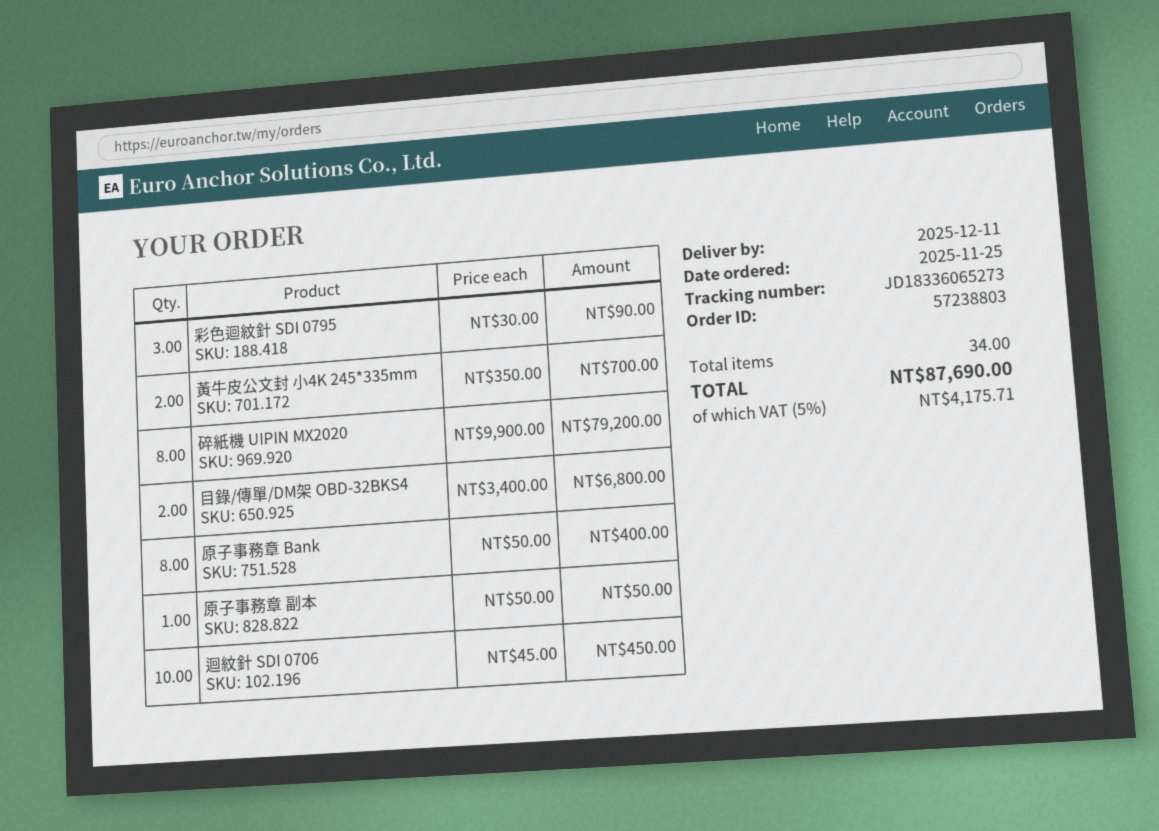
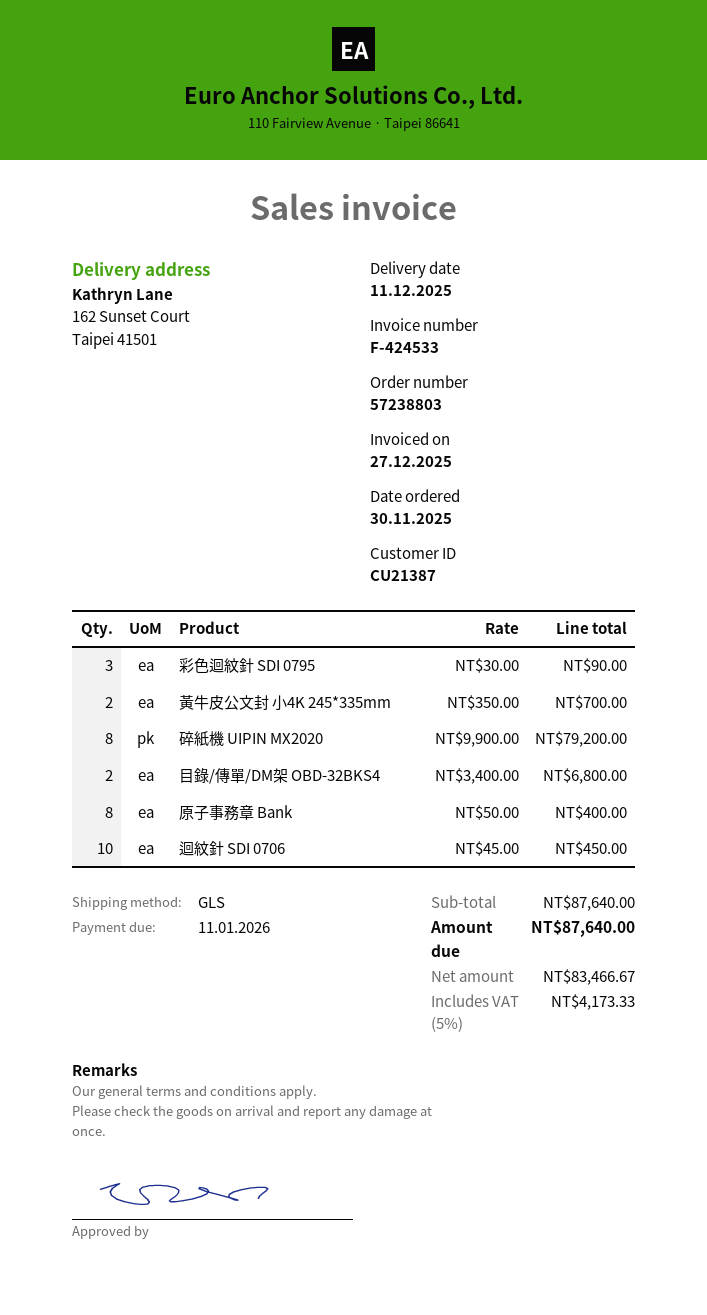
order date: 2025-11-25 -> 2025-11-30
原子事務章 副本: 1 x 50.00 = 50.00 -> none
tax: 5% = 4175.71 -> 5% = 4173.33
total: 87690.00 -> 87640.00

